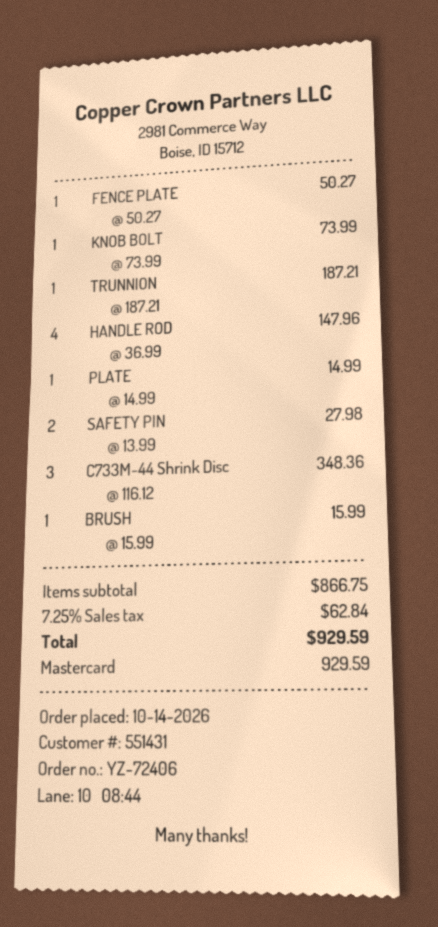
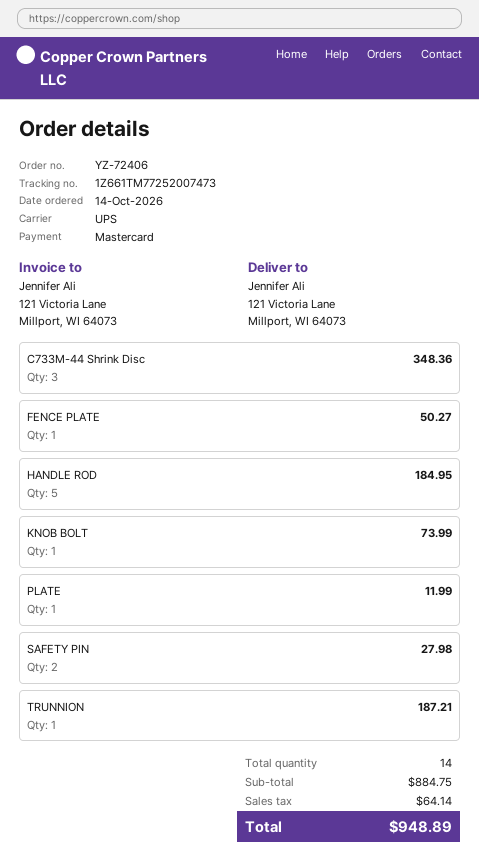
HANDLE ROD: 4 for 147.96 -> 5 for 184.95
PLATE: 1 for 14.99 -> 1 for 11.99
BRUSH: 1 for 15.99 -> none
subtotal: 866.75 -> 884.75
tax: 62.84 -> 64.14
total: 929.59 -> 948.89

